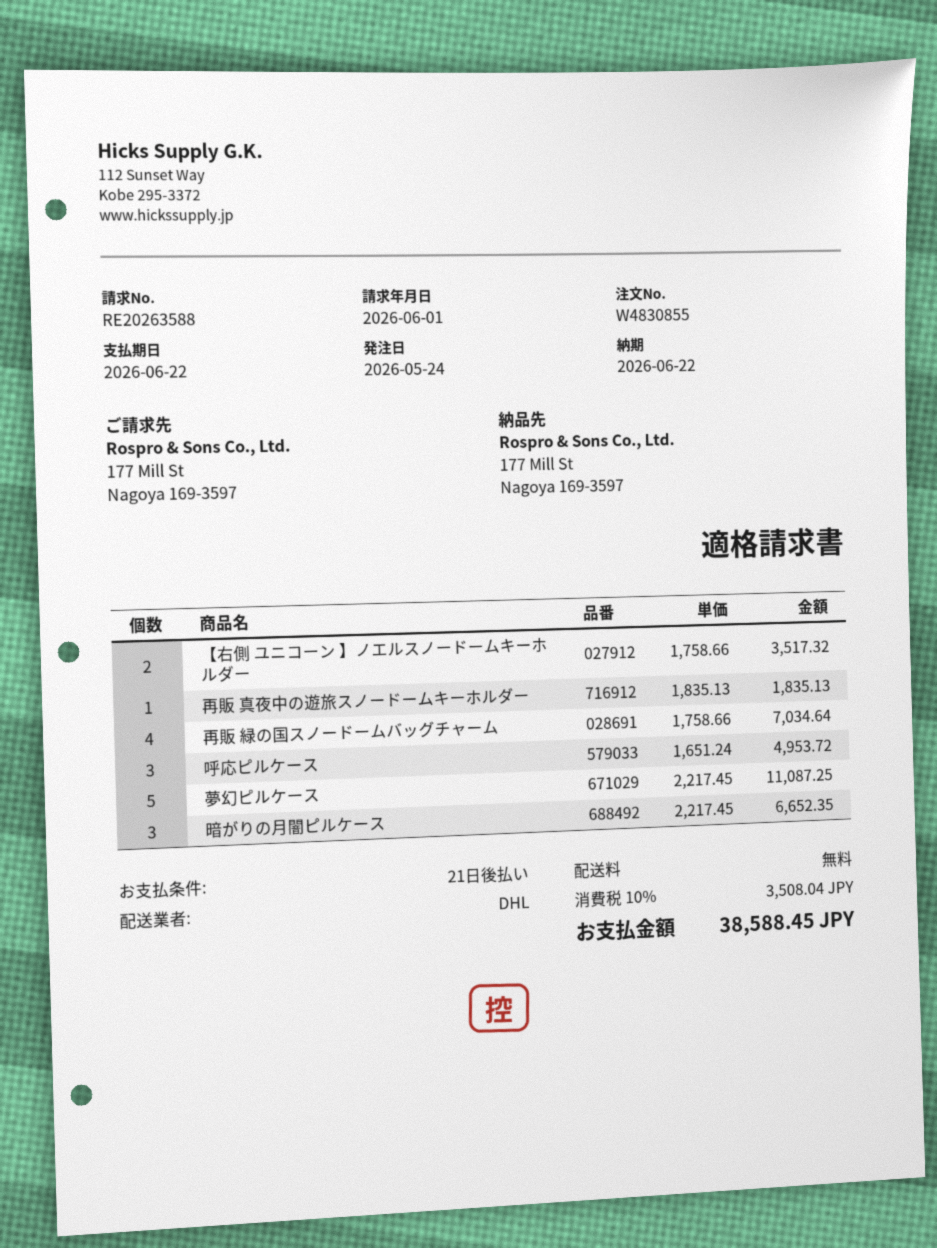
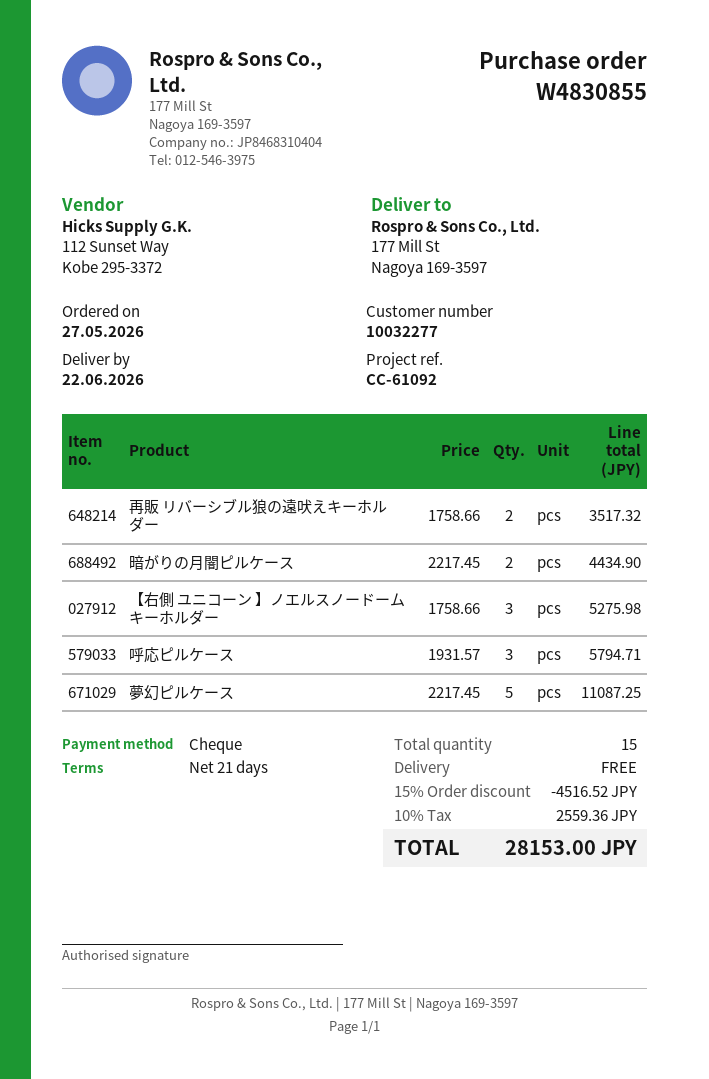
order date: 2026-05-24 -> 2026-05-27
【右側 ユニコーン 】ノエルスノードームキーホルダー: 2 x 1758.66 = 3517.32 -> 3 x 1758.66 = 5275.98
再販 真夜中の遊旅スノードームキーホルダー: 1 x 1835.13 = 1835.13 -> none
再販 緑の国スノードームバッグチャーム: 4 x 1758.66 = 7034.64 -> none
呼応ピルケース: 3 x 1651.24 = 4953.72 -> 3 x 1931.57 = 5794.71
暗がりの月闇ピルケース: 3 x 2217.45 = 6652.35 -> 2 x 2217.45 = 4434.90
再販 リバーシブル狼の遠吠えキーホルダー: none -> 2 x 1758.66 = 3517.32
discount: none -> 15% = 4516.52
tax: 10% = 3508.04 -> 10% = 2559.36
total: 38588.45 -> 28153.00

